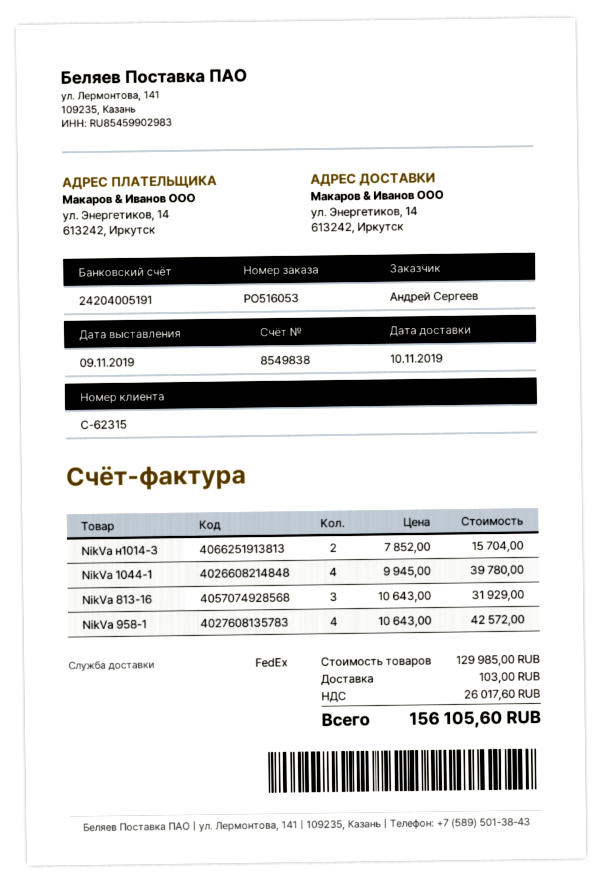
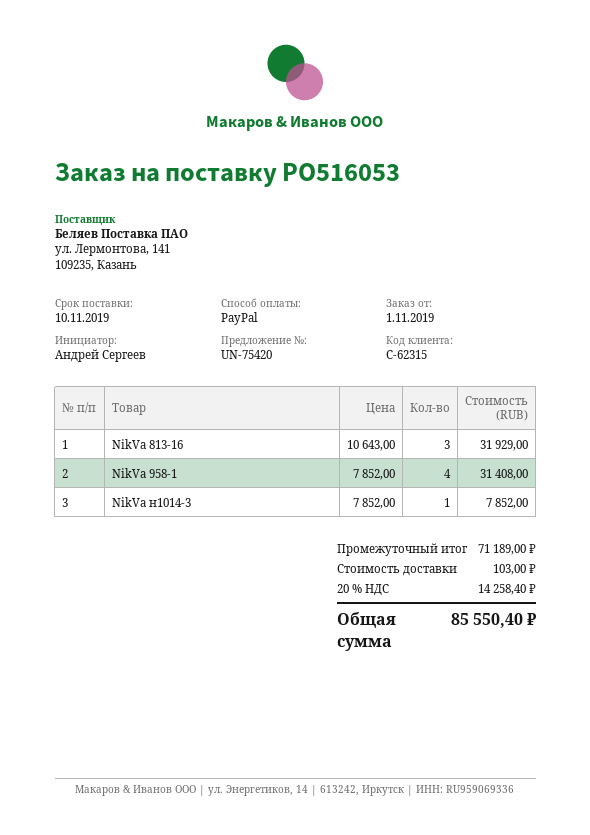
NikVa н1014-3: 2 x 7852.00 = 15704.00 -> 1 x 7852.00 = 7852.00
NikVa 1044-1: 4 x 9945.00 = 39780.00 -> none
NikVa 958-1: 4 x 10643.00 = 42572.00 -> 4 x 7852.00 = 31408.00
subtotal: 129985.00 -> 71189.00
tax: 26017.60 -> 14258.40
total: 156105.60 -> 85550.40

